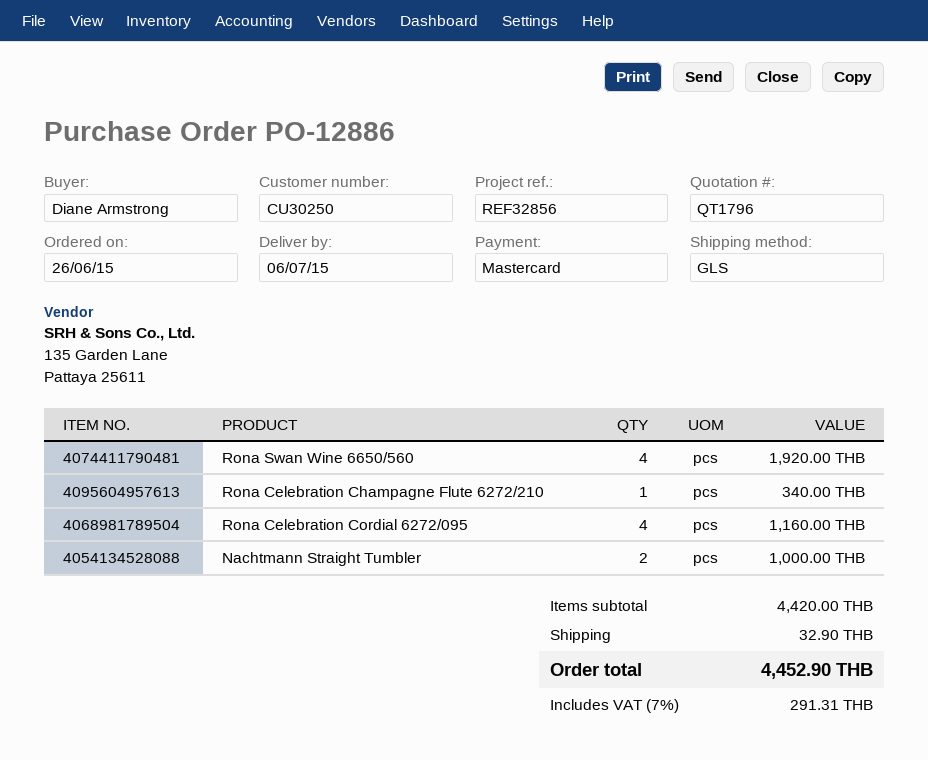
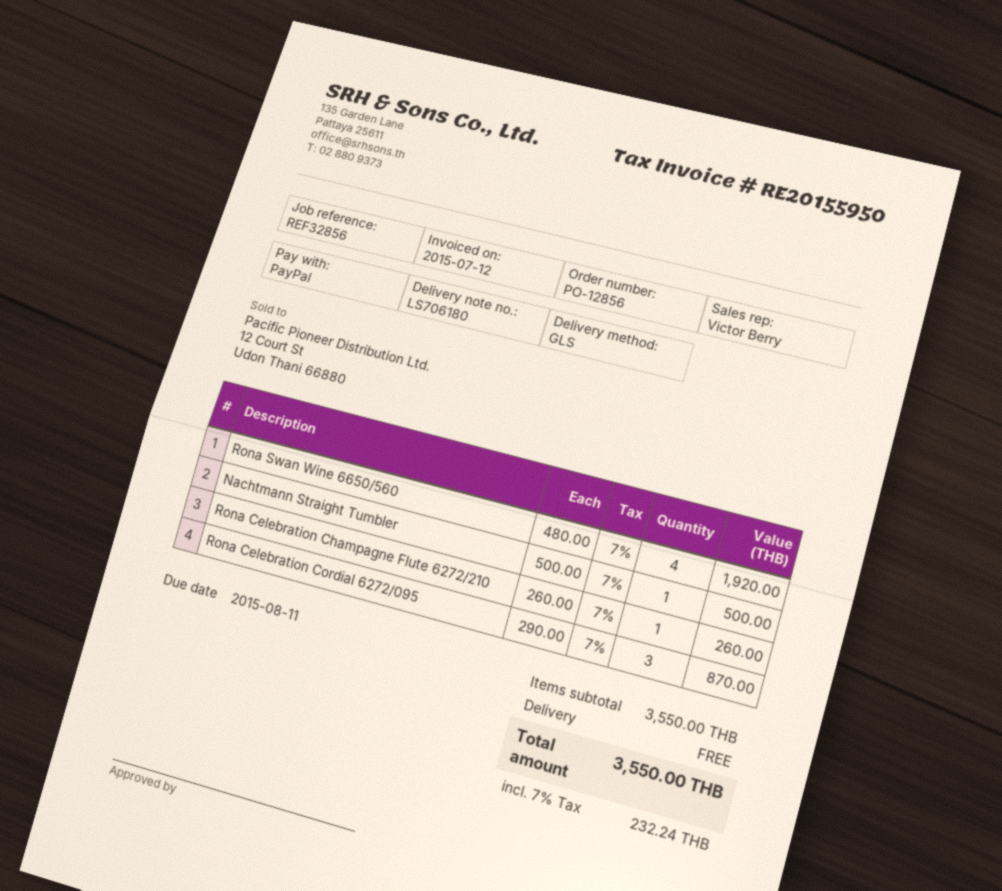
order number: PO-12886 -> PO-12856
payment method: Mastercard -> PayPal
Rona Celebration Champagne Flute 6272/210: 1 for 340.00 -> 1 for 260.00
Rona Celebration Cordial 6272/095: 4 for 1160.00 -> 3 for 870.00
Nachtmann Straight Tumbler: 2 for 1000.00 -> 1 for 500.00
subtotal: 4420.00 -> 3550.00
shipping: 32.90 -> 0.00
tax: 7% = 291.31 -> 7% = 232.24
total: 4452.90 -> 3550.00

